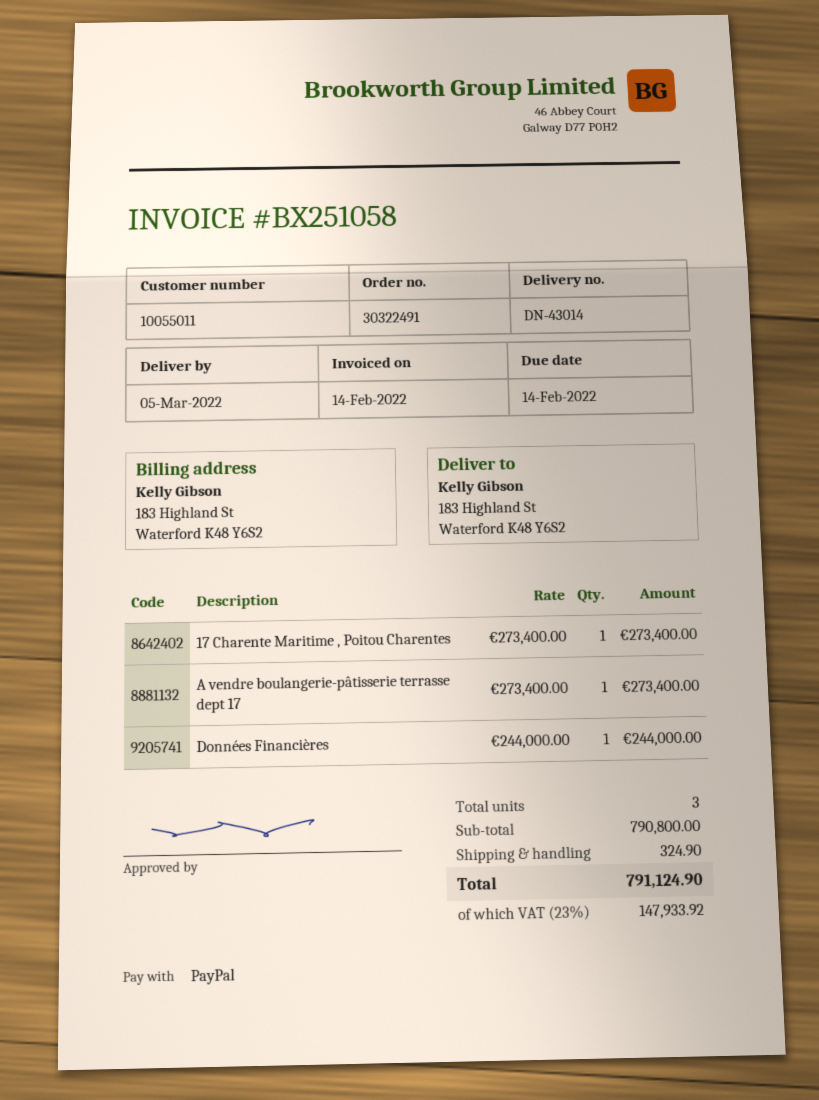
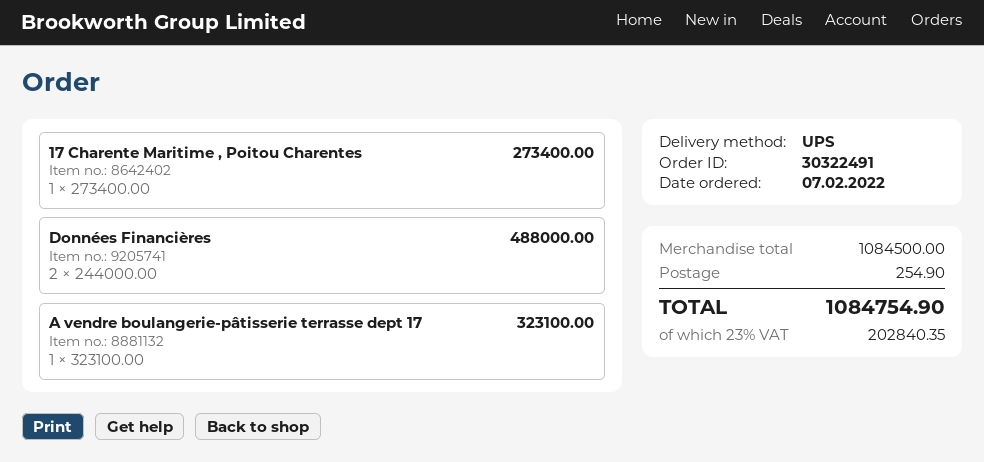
A vendre boulangerie-pâtisserie terrasse dept 17: 1 x 273400.00 = 273400.00 -> 1 x 323100.00 = 323100.00
Données Financières: 1 x 244000.00 = 244000.00 -> 2 x 244000.00 = 488000.00
subtotal: 790800.00 -> 1084500.00
shipping: 324.90 -> 254.90
tax: 23% = 147933.92 -> 23% = 202840.35
total: 791124.90 -> 1084754.90

